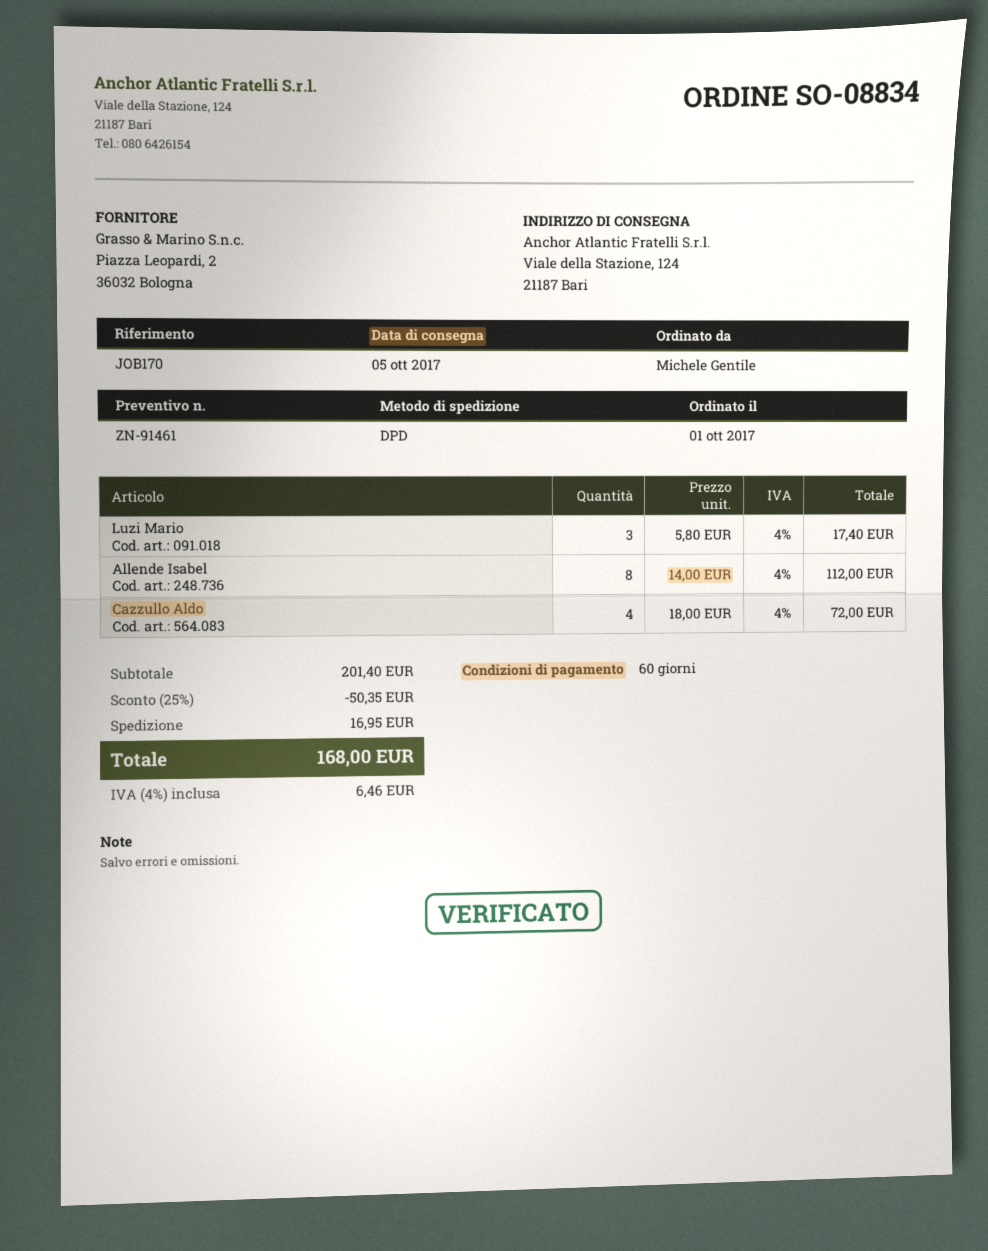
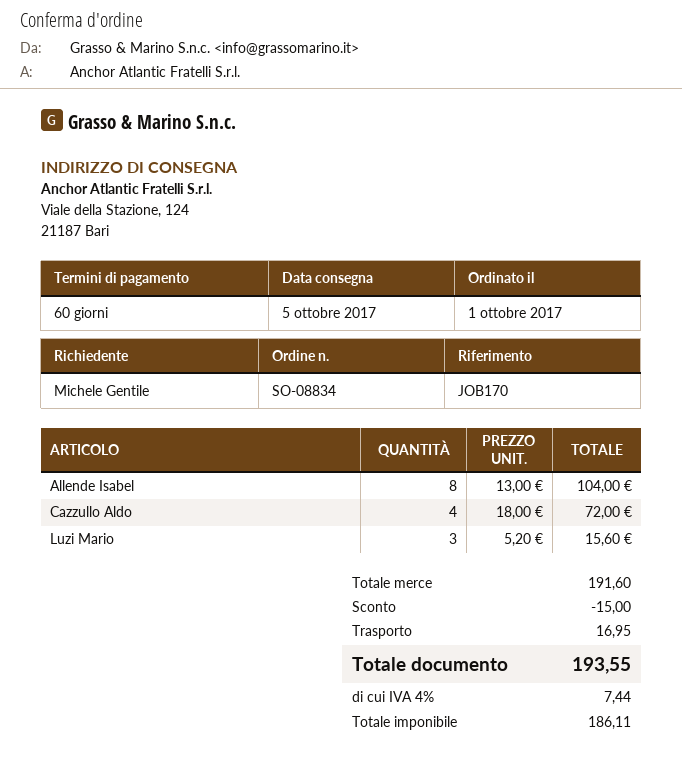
Luzi Mario: 3 x 5.80 = 17.40 -> 3 x 5.20 = 15.60
Allende Isabel: 8 x 14.00 = 112.00 -> 8 x 13.00 = 104.00
subtotal: 201.40 -> 191.60
discount: 50.35 -> 15.00
tax: 4% = 6.46 -> 4% = 7.44
total: 168.00 -> 193.55

